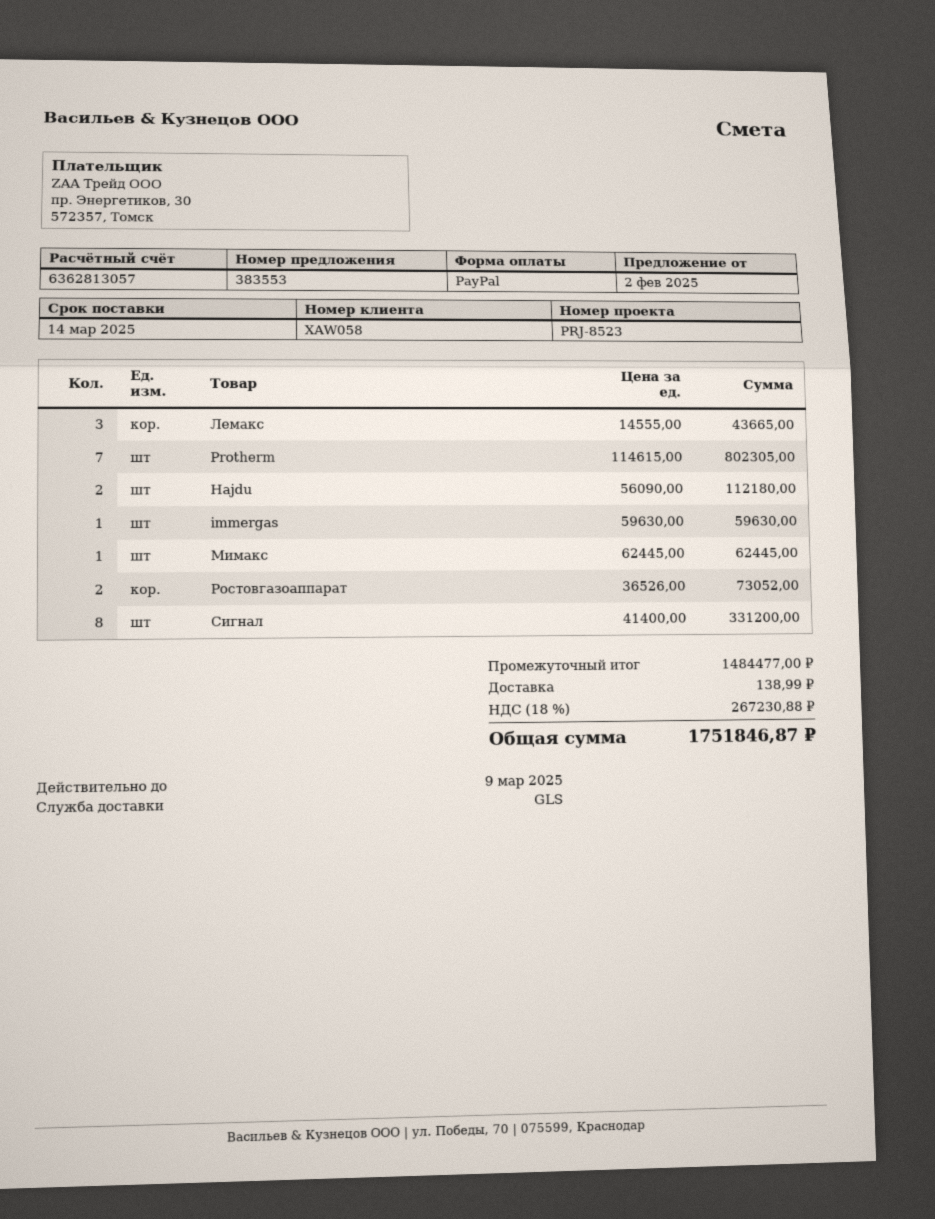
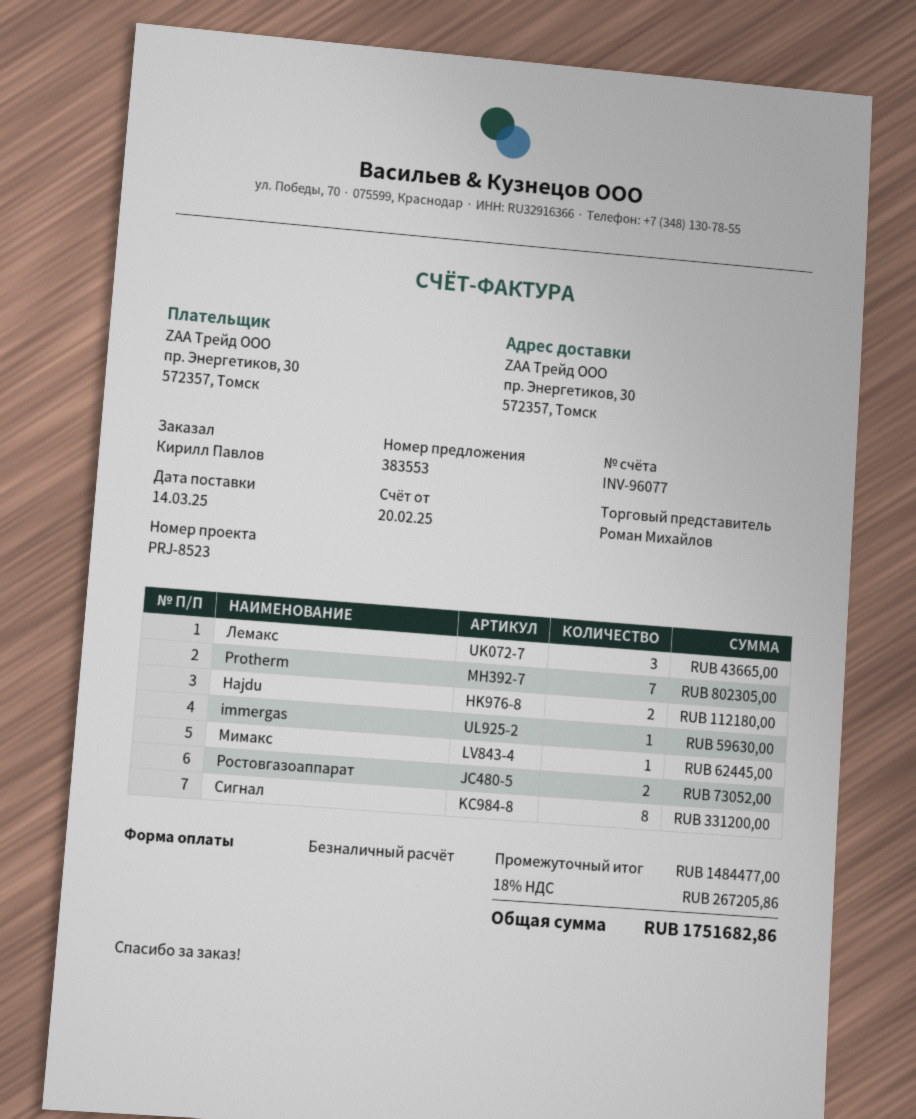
payment method: PayPal -> bank transfer
shipping: 138.99 -> none
tax: 18% = 267230.88 -> 18% = 267205.86
total: 1751846.87 -> 1751682.86

